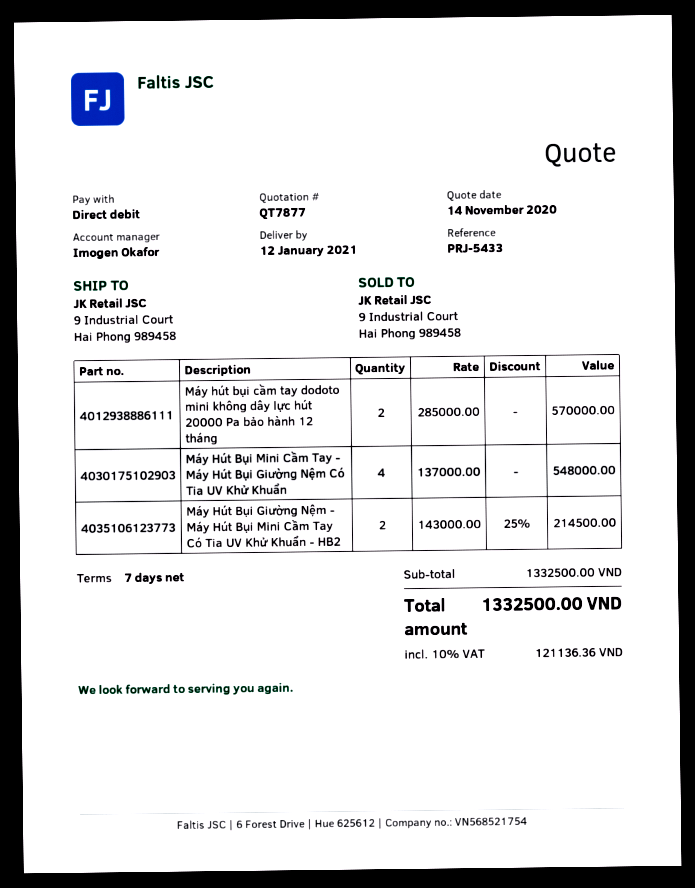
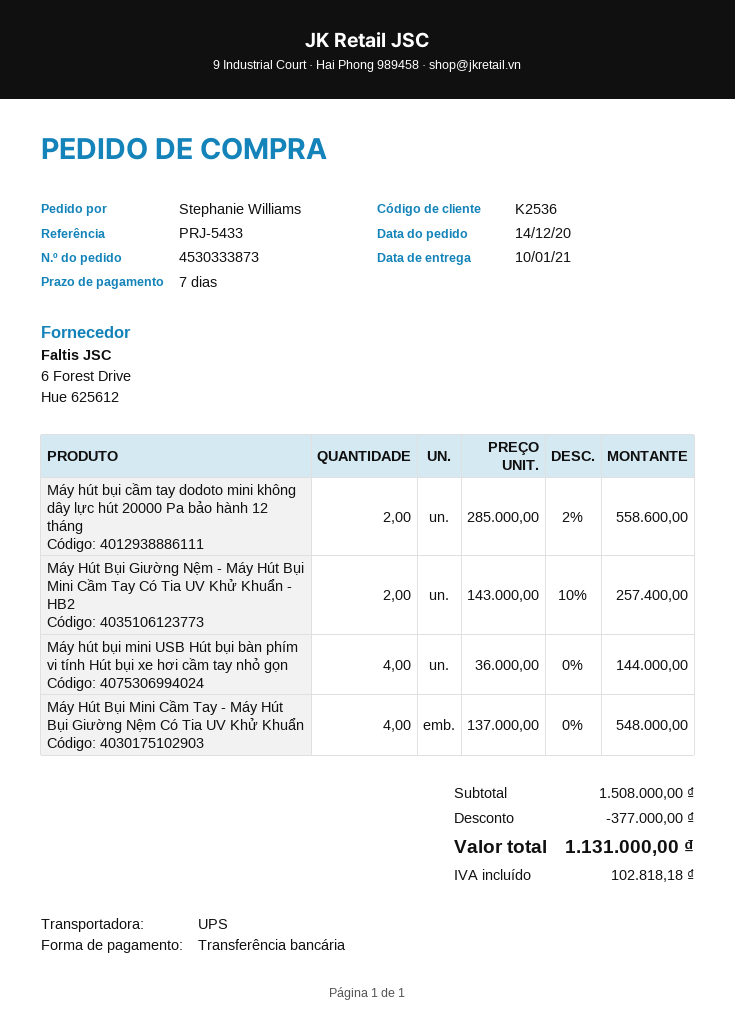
delivery date: 2021-01-12 -> 2021-01-10
payment method: direct debit -> bank transfer
Máy hút bụi cầm tay dodoto mini không dây lực hút 20000 Pa bảo hành 12 tháng: 2 x 285000.00 = 570000.00 -> 2 x 285000.00 - 2% = 558600.00
Máy Hút Bụi Giường Nệm - Máy Hút Bụi Mini Cầm Tay Có Tia UV Khử Khuẩn - HB2: 2 x 143000.00 - 25% = 214500.00 -> 2 x 143000.00 - 10% = 257400.00
Máy hút bụi mini USB Hút bụi bàn phím vi tính Hút bụi xe hơi cầm tay nhỏ gọn: none -> 4 x 36000.00 = 144000.00
subtotal: 1332500.00 -> 1508000.00
discount: none -> 377000.00
tax: 121136.36 -> 102818.18
total: 1332500.00 -> 1131000.00

